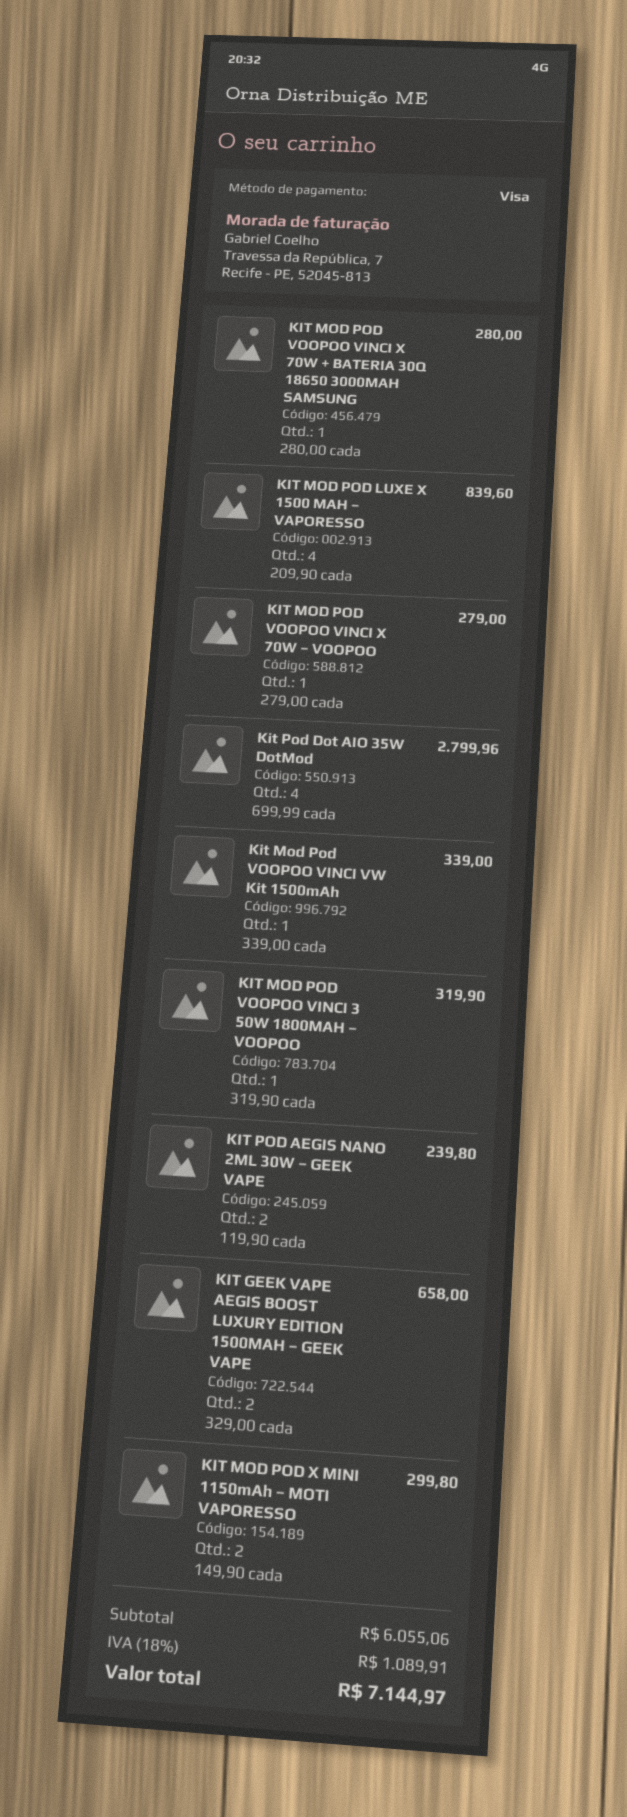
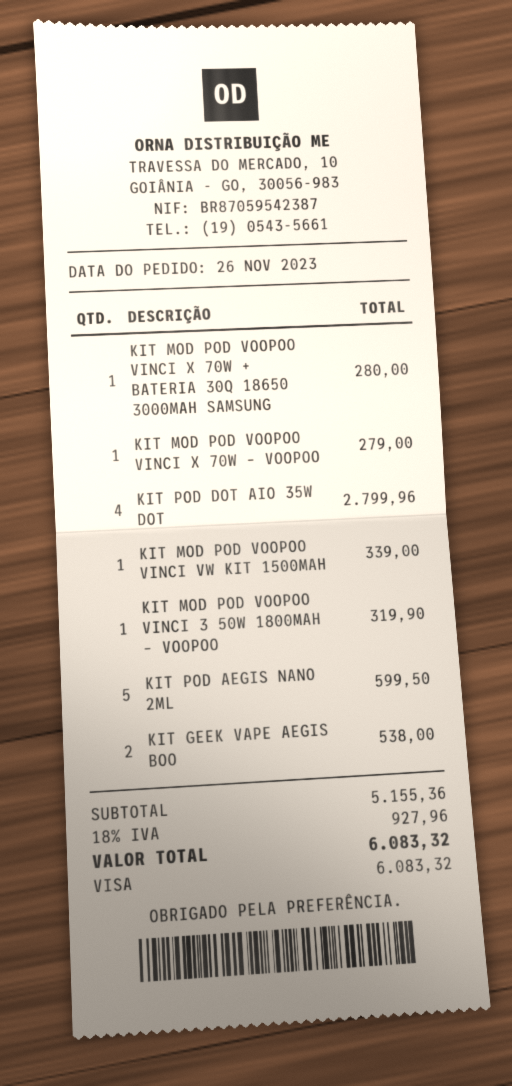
KIT MOD POD LUXE X 1500 MAH – VAPORESSO: 4 for 839.60 -> none
KIT POD AEGIS NANO 2ML 30W – GEEK VAPE: 2 for 239.80 -> 5 for 599.50
KIT GEEK VAPE AEGIS BOOST LUXURY EDITION 1500MAH – GEEK VAPE: 2 for 658.00 -> 2 for 538.00
KIT MOD POD X MINI 1150mAh – MOTI VAPORESSO: 2 for 299.80 -> none
subtotal: 6055.06 -> 5155.36
tax: 18% = 1089.91 -> 18% = 927.96
total: 7144.97 -> 6083.32

